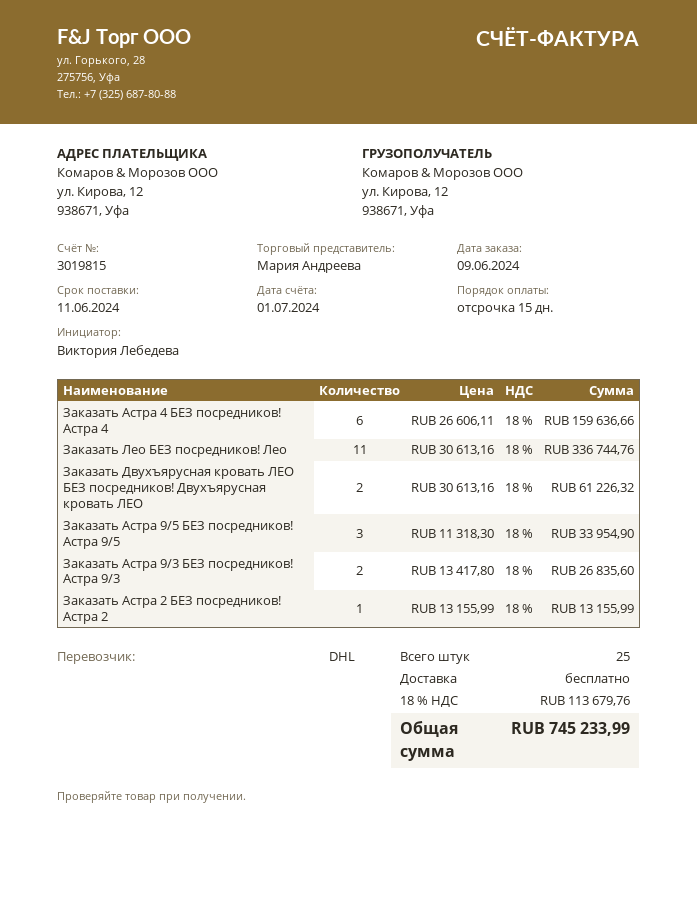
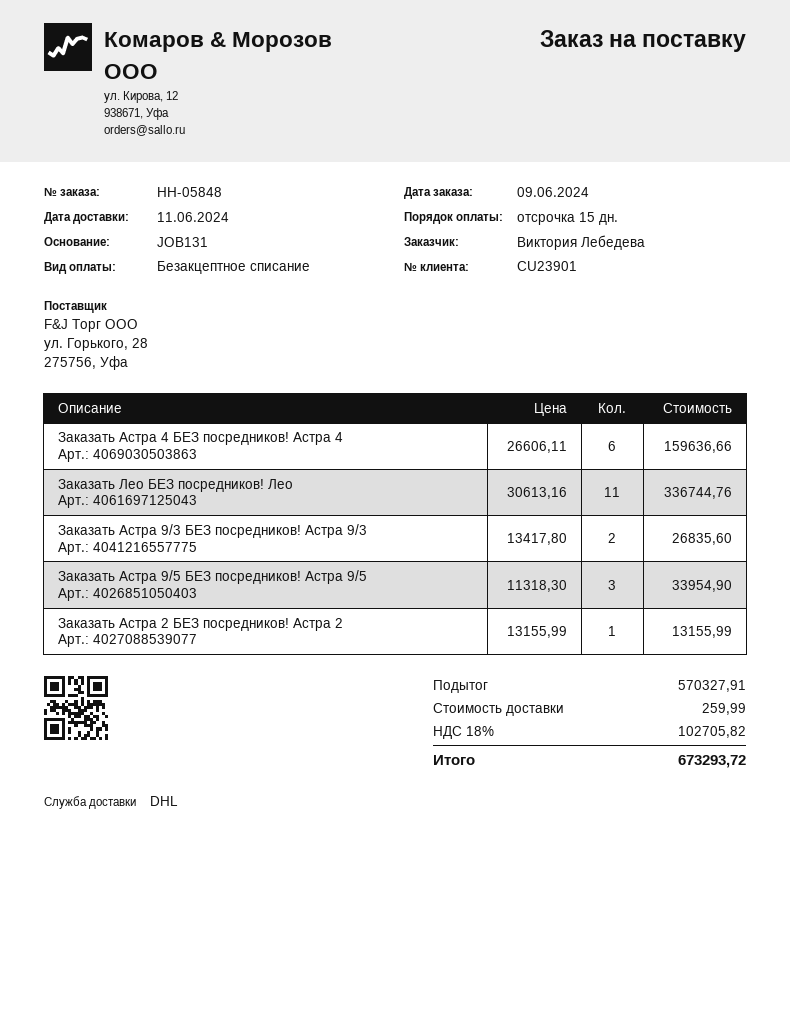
Заказать Двухъярусная кровать ЛЕО БЕЗ посредников! Двухъярусная кровать ЛЕО: 2 x 30613.16 = 61226.32 -> none
shipping: 0.00 -> 259.99
tax: 18% = 113679.76 -> 18% = 102705.82
total: 745233.99 -> 673293.72

